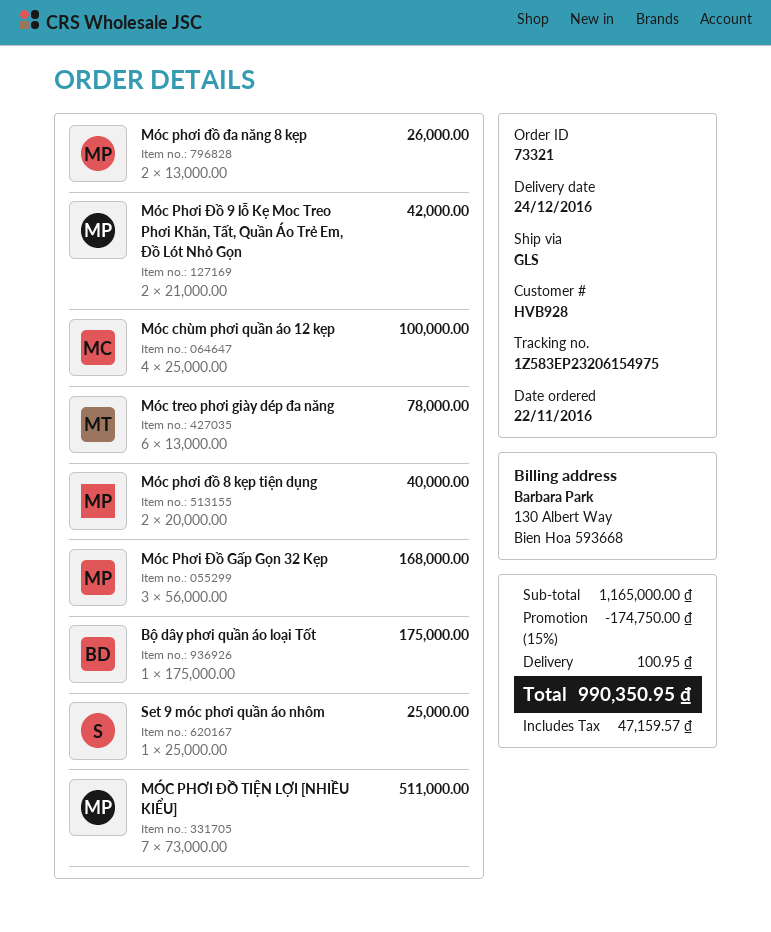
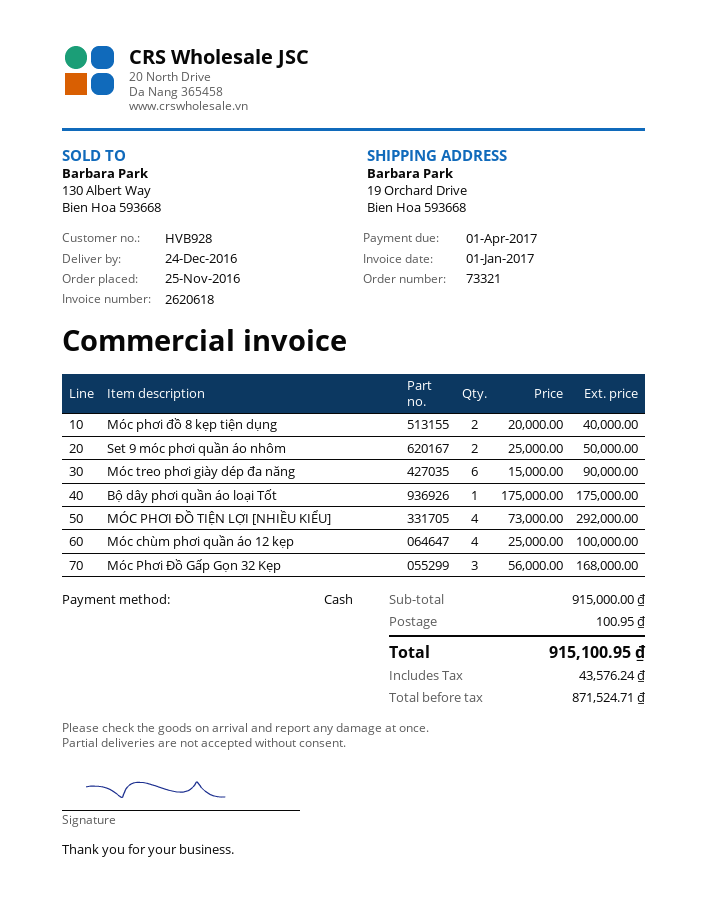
order date: 2016-11-22 -> 2016-11-25
Móc phơi đồ đa năng 8 kẹp: 2 x 13000.00 = 26000.00 -> none
Móc Phơi Đồ 9 lỗ Kẹ Moc Treo Phơi Khăn, Tất, Quần Áo Trẻ Em, Đồ Lót Nhỏ Gọn: 2 x 21000.00 = 42000.00 -> none
Móc treo phơi giày dép đa năng: 6 x 13000.00 = 78000.00 -> 6 x 15000.00 = 90000.00
Set 9 móc phơi quần áo nhôm: 1 x 25000.00 = 25000.00 -> 2 x 25000.00 = 50000.00
MÓC PHƠI ĐỒ TIỆN LỢI [NHIỀU KIỂU]: 7 x 73000.00 = 511000.00 -> 4 x 73000.00 = 292000.00
subtotal: 1165000.00 -> 915000.00
discount: 15% = 174750.00 -> none
tax: 47159.57 -> 43576.24
total: 990350.95 -> 915100.95

